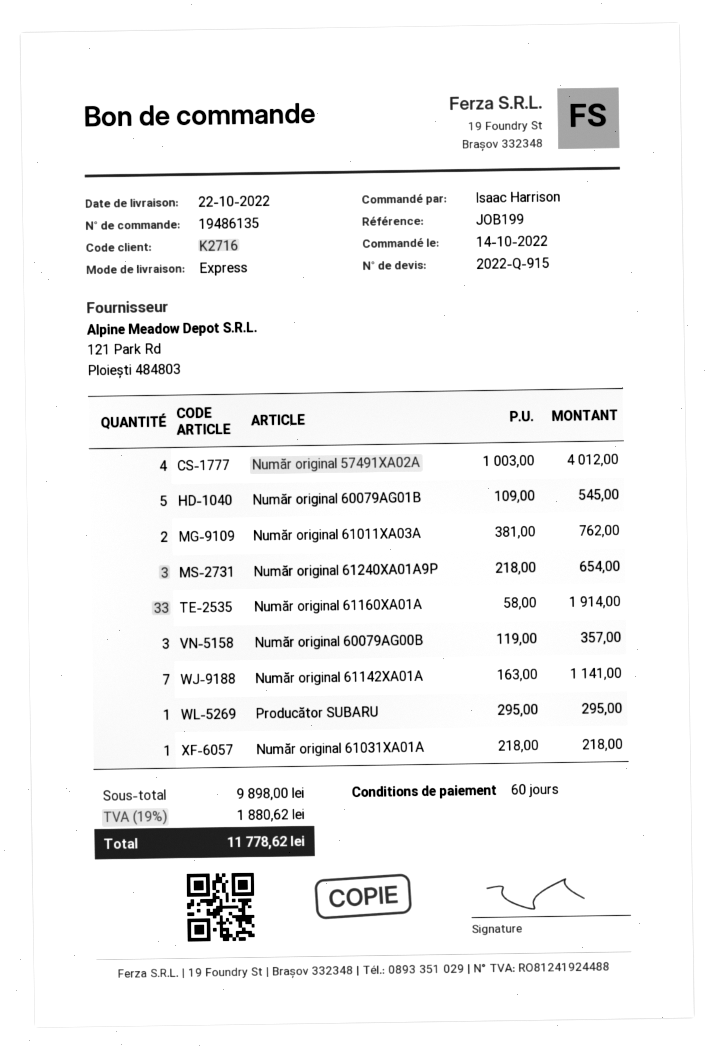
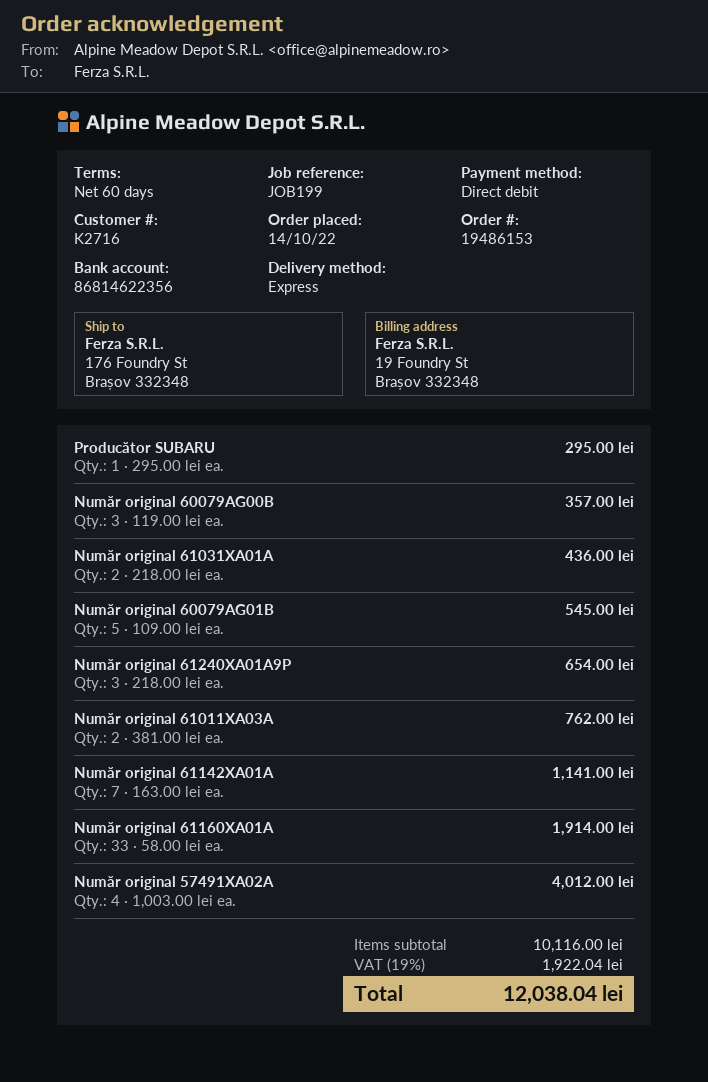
order number: 19486135 -> 19486153
Număr original 61031XA01A: 1 x 218.00 = 218.00 -> 2 x 218.00 = 436.00
subtotal: 9898.00 -> 10116.00
tax: 19% = 1880.62 -> 19% = 1922.04
total: 11778.62 -> 12038.04

